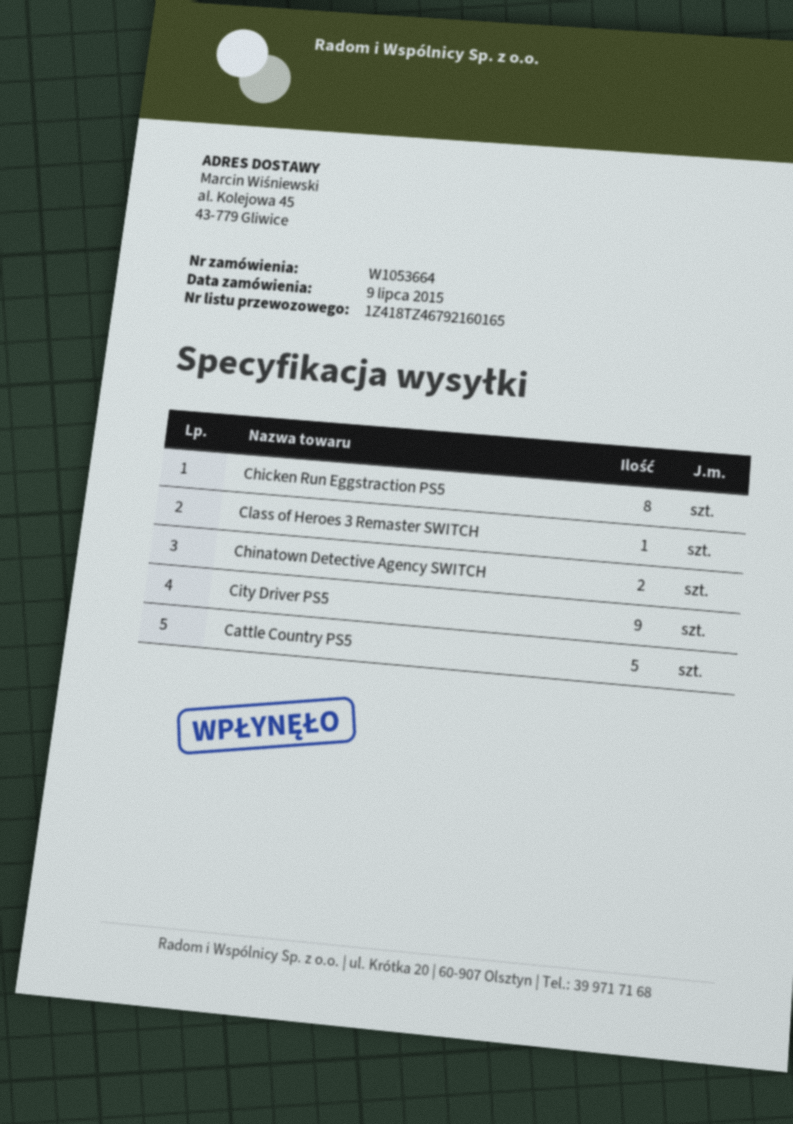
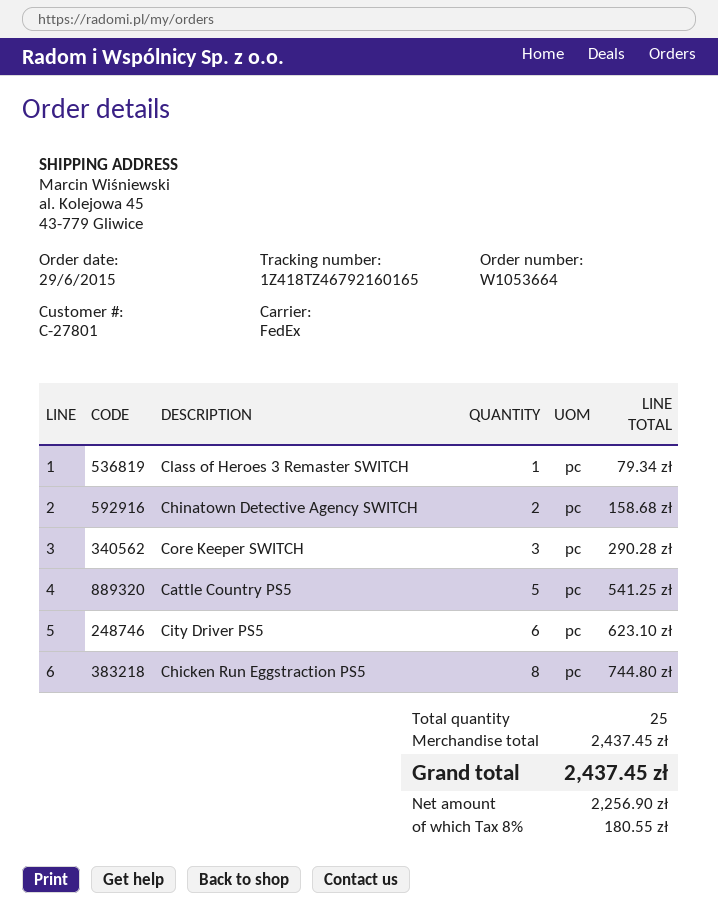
order date: 2015-07-09 -> 2015-06-29
City Driver PS5: 9 -> 6
Core Keeper SWITCH: none -> 3

